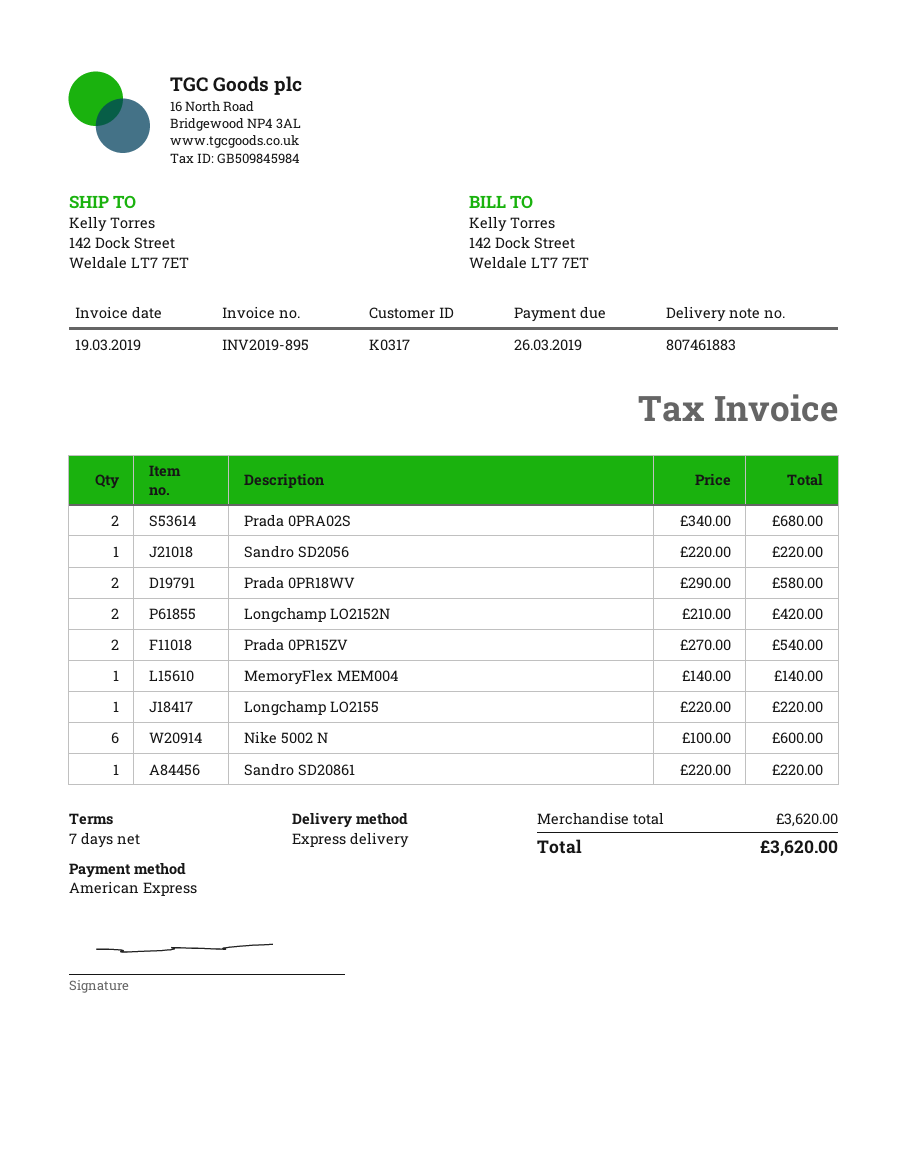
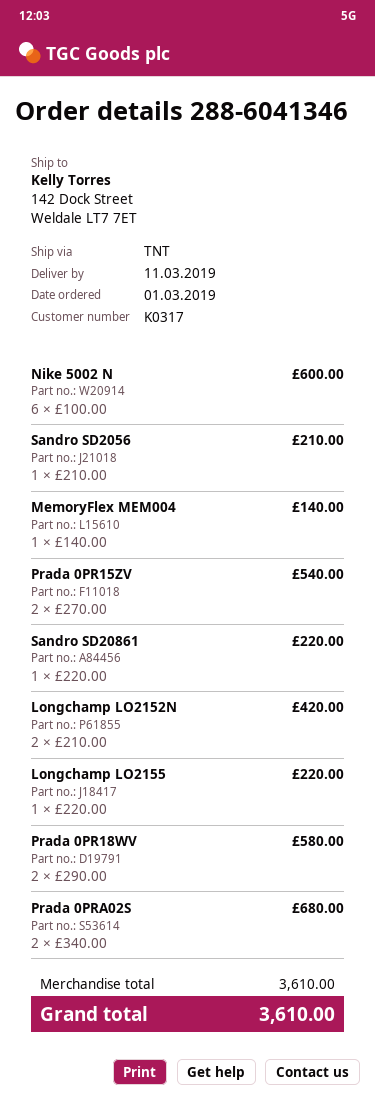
shipping method: express -> TNT
Sandro SD2056: 1 x 220.00 = 220.00 -> 1 x 210.00 = 210.00
subtotal: 3620.00 -> 3610.00
total: 3620.00 -> 3610.00

